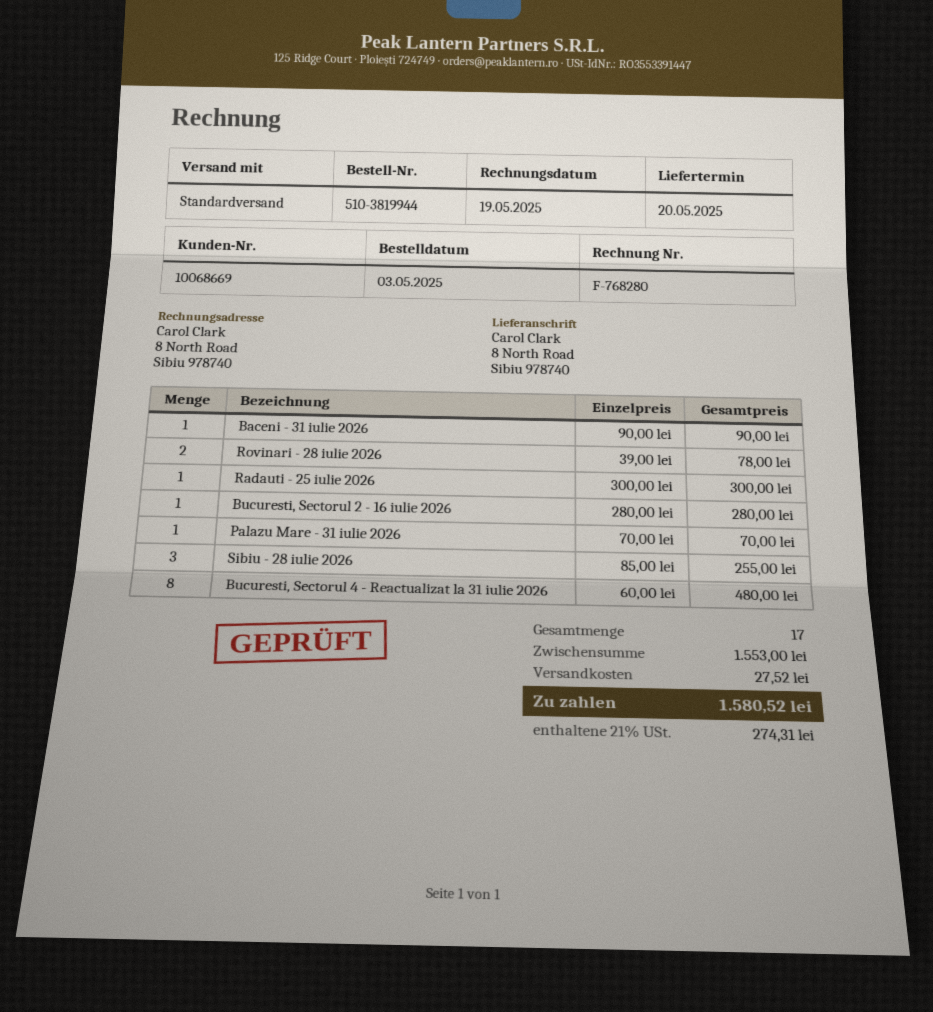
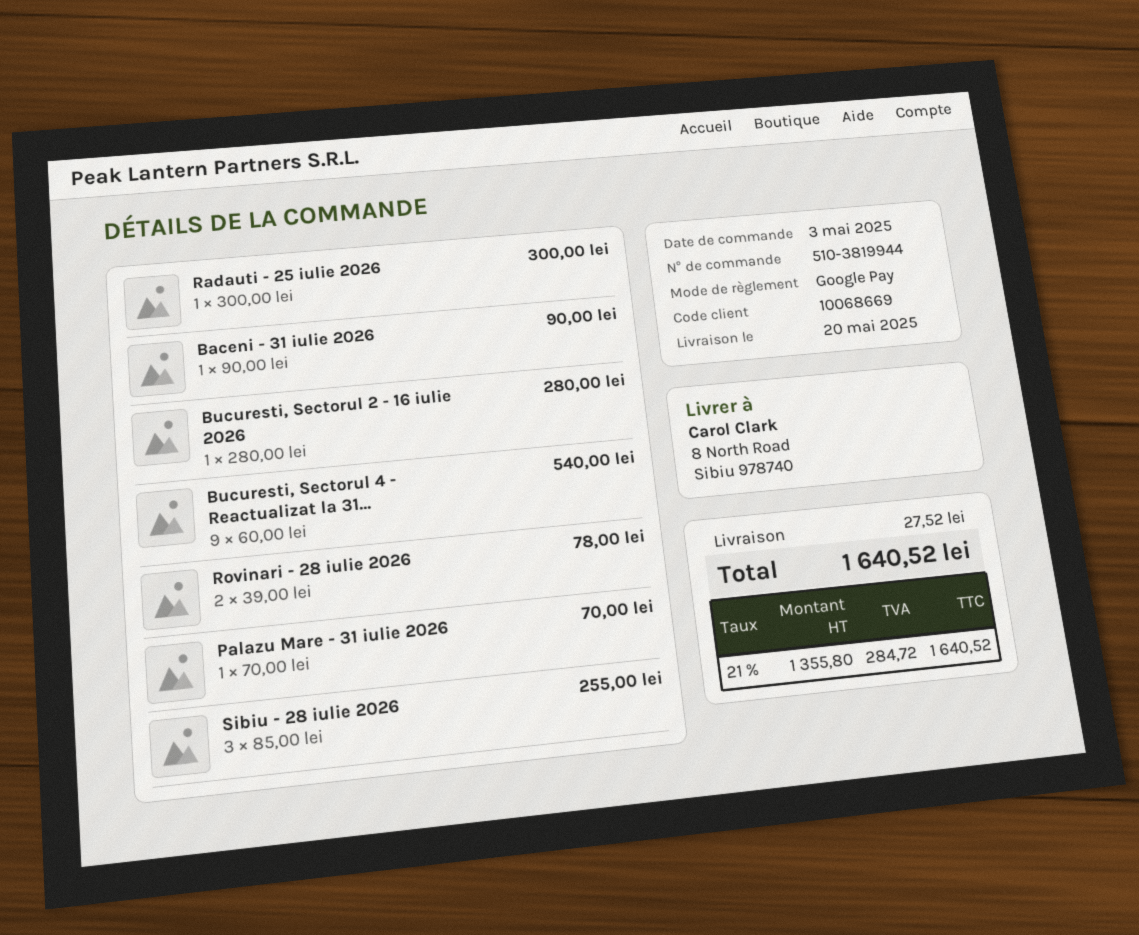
Bucuresti, Sectorul 4 - Reactualizat la 31 iulie 2026: 8 x 60.00 = 480.00 -> 9 x 60.00 = 540.00
tax: 21% = 274.31 -> 21% = 284.72
total: 1580.52 -> 1640.52

